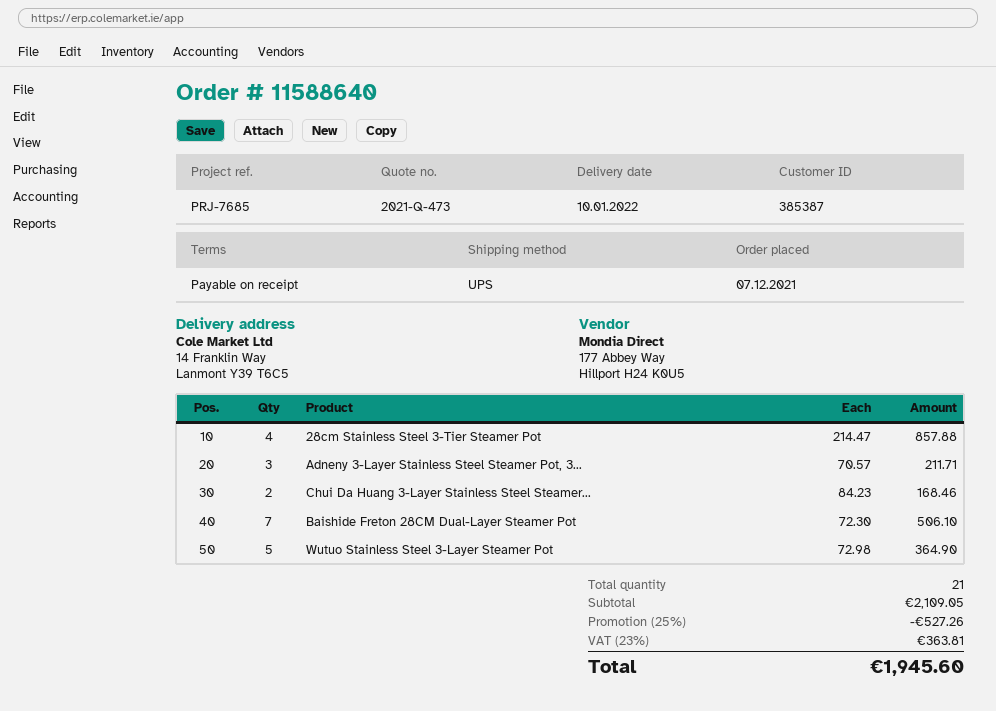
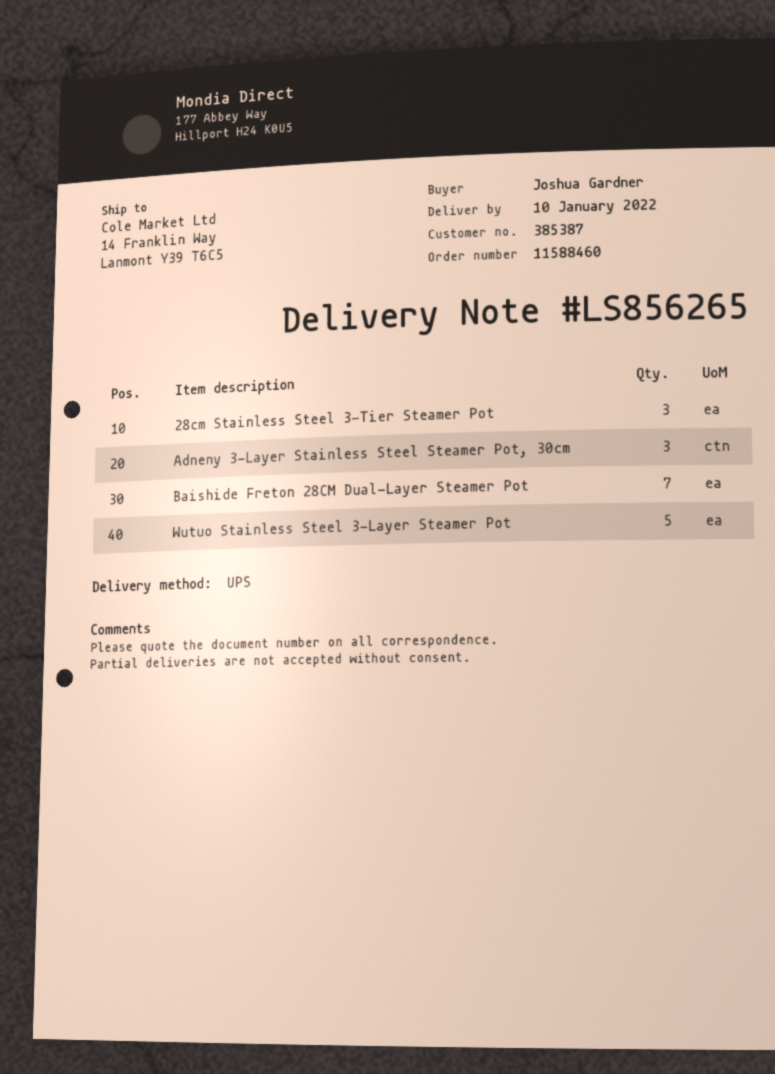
order number: 11588640 -> 11588460
28cm Stainless Steel 3-Tier Steamer Pot: 4 -> 3
Chui Da Huang 3-Layer Stainless Steel Steamer...: 2 -> none

